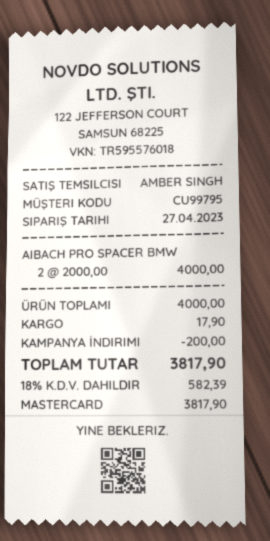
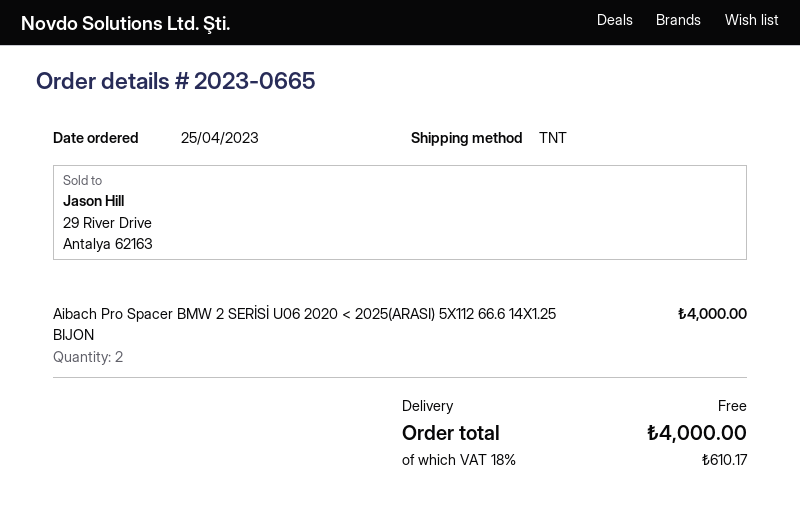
order date: 2023-04-27 -> 2023-04-25
discount: 200.00 -> none
shipping: 17.90 -> 0.00
tax: 18% = 582.39 -> 18% = 610.17
total: 3817.90 -> 4000.00

